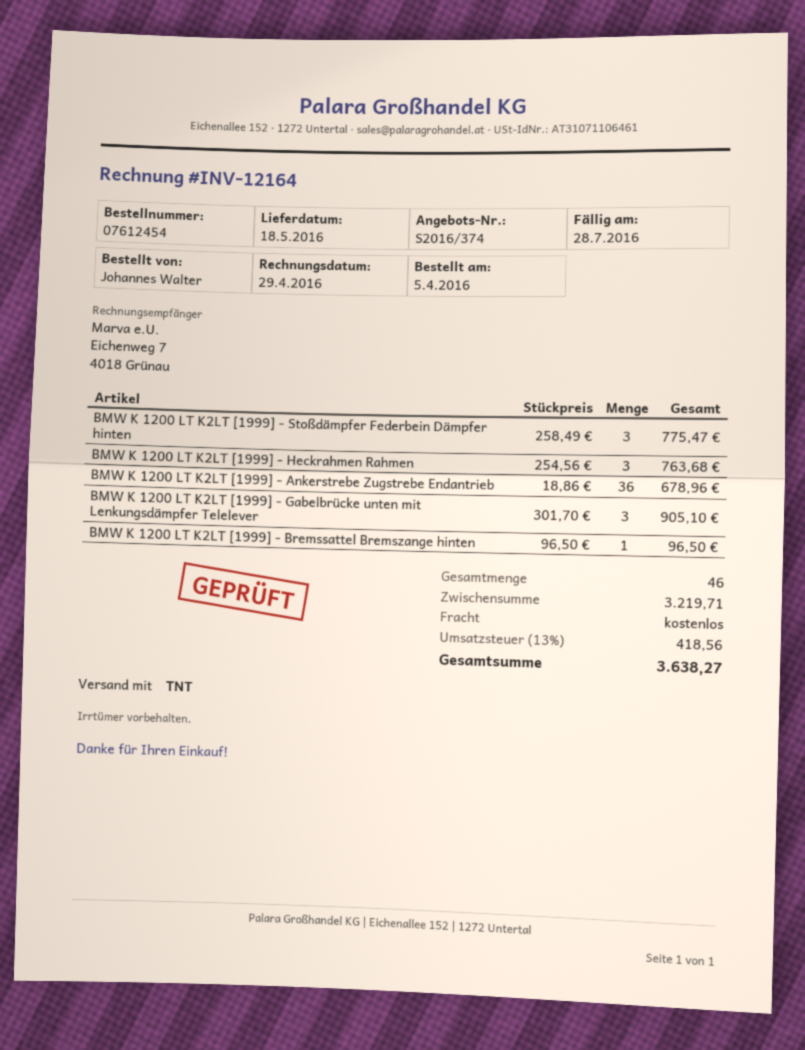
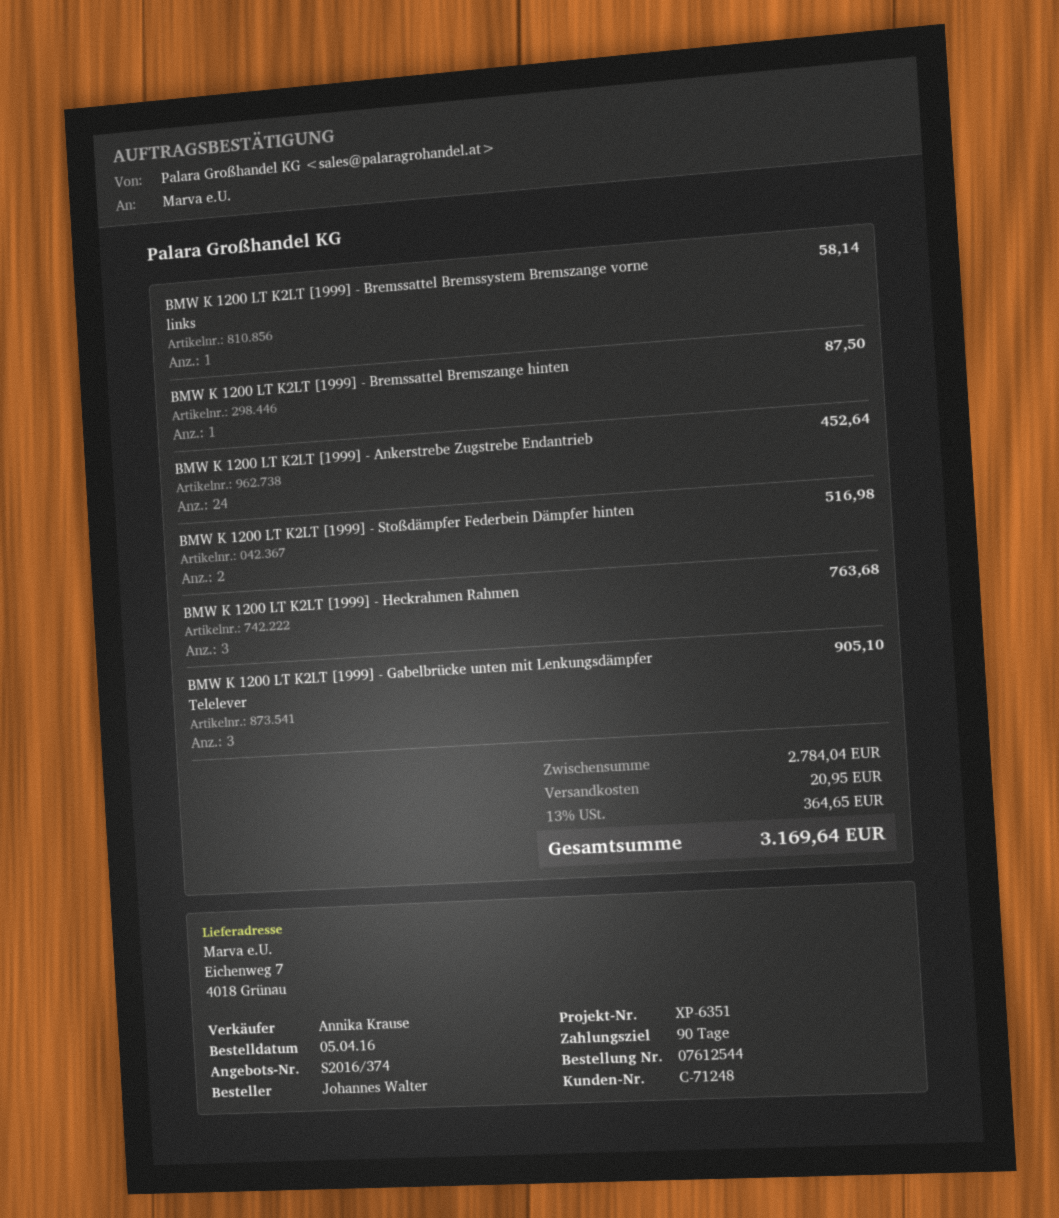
order number: 07612454 -> 07612544
BMW K 1200 LT K2LT [1999] - Stoßdämpfer Federbein Dämpfer hinten: 3 for 775.47 -> 2 for 516.98
BMW K 1200 LT K2LT [1999] - Ankerstrebe Zugstrebe Endantrieb: 36 for 678.96 -> 24 for 452.64
BMW K 1200 LT K2LT [1999] - Bremssattel Bremszange hinten: 1 for 96.50 -> 1 for 87.50
BMW K 1200 LT K2LT [1999] - Bremssattel Bremssystem Bremszange vorne links: none -> 1 for 58.14
subtotal: 3219.71 -> 2784.04
shipping: 0.00 -> 20.95
tax: 13% = 418.56 -> 13% = 364.65
total: 3638.27 -> 3169.64

